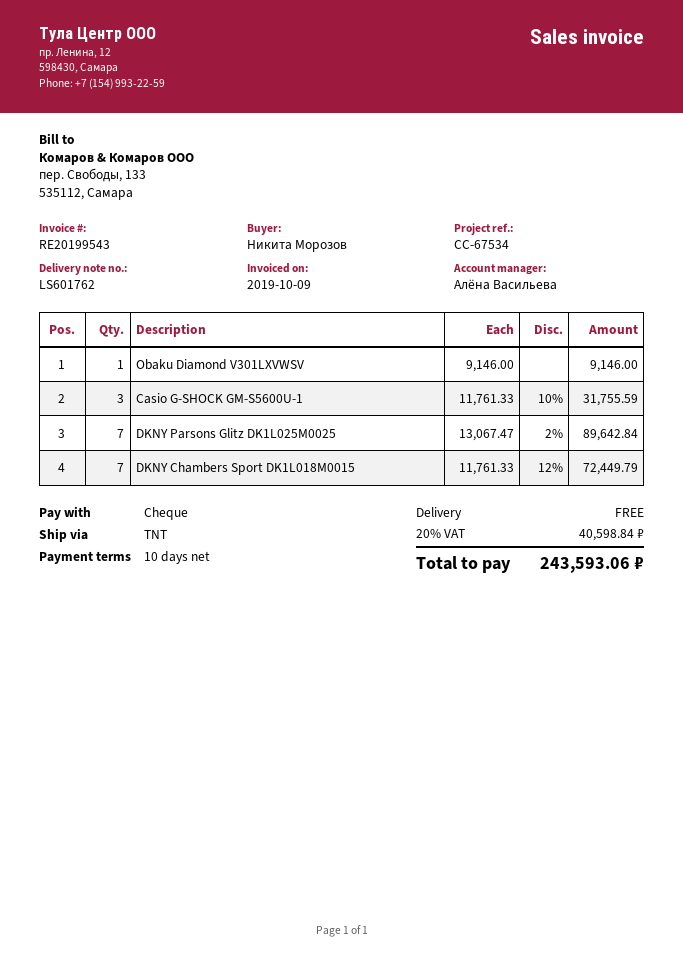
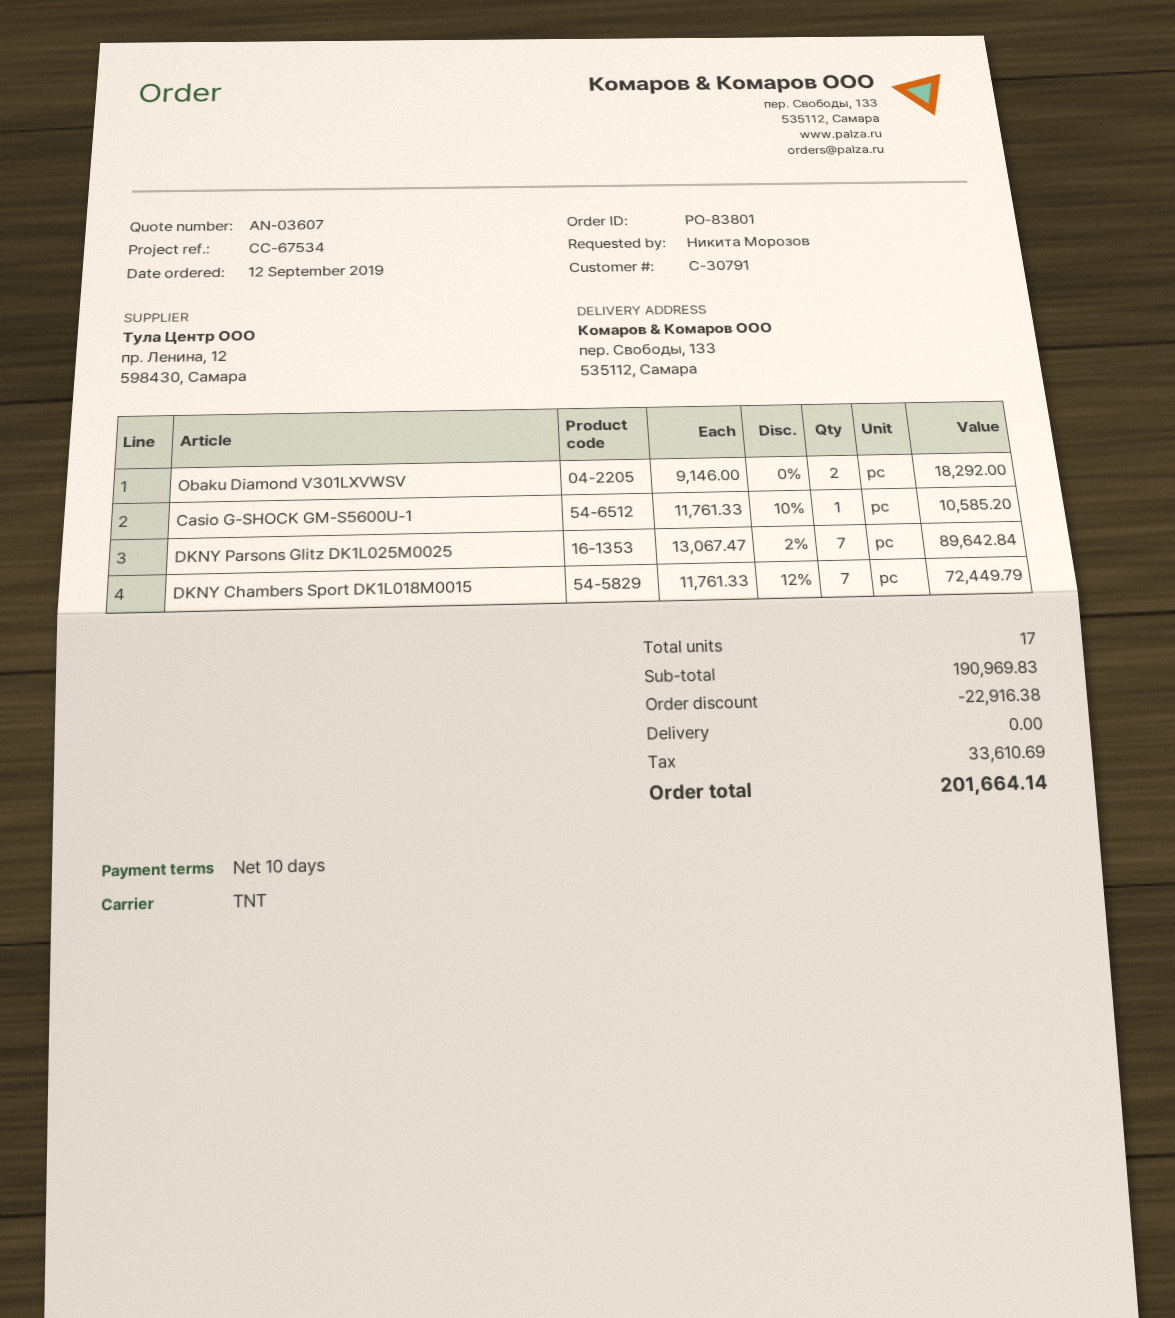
Obaku Diamond V301LXVWSV: 1 x 9146.00 = 9146.00 -> 2 x 9146.00 = 18292.00
Casio G-SHOCK GM-S5600U-1: 3 x 11761.33 - 10% = 31755.59 -> 1 x 11761.33 - 10% = 10585.20
discount: none -> 22916.38
tax: 40598.84 -> 33610.69
total: 243593.06 -> 201664.14

